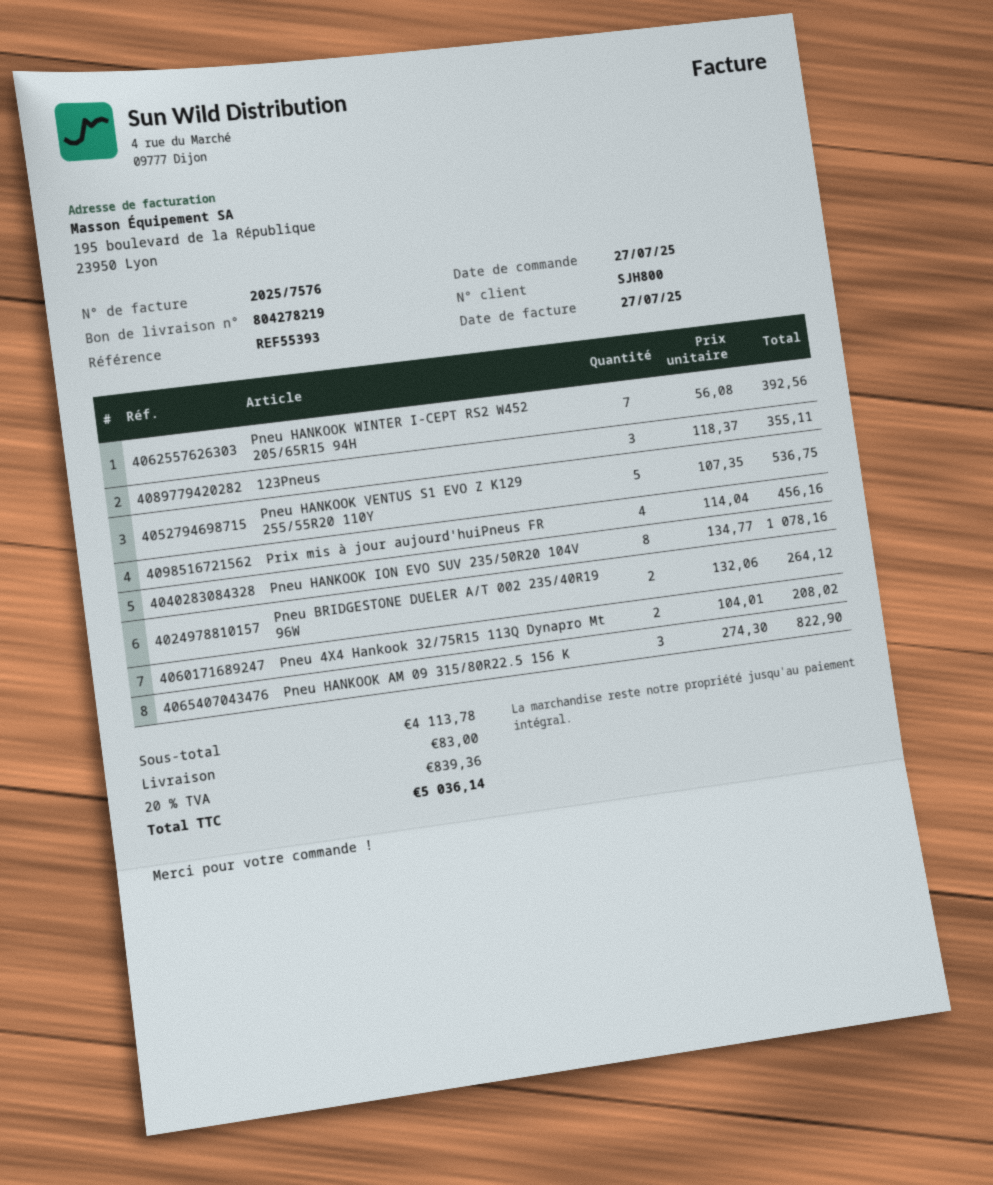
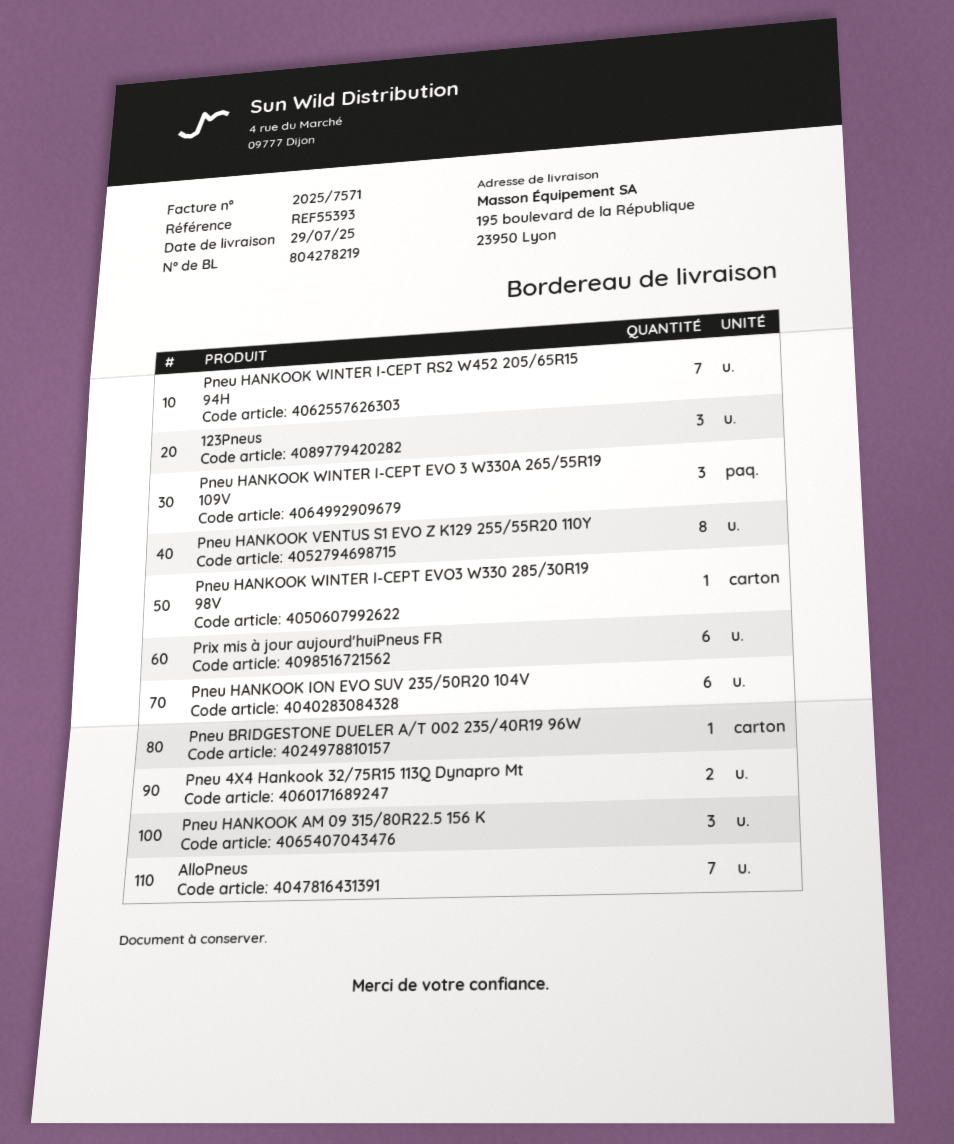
invoice number: 2025/7576 -> 2025/7571
Pneu HANKOOK VENTUS S1 EVO Z K129 255/55R20 110Y: 5 -> 8
Prix mis à jour aujourd'huiPneus FR: 4 -> 6
Pneu HANKOOK ION EVO SUV 235/50R20 104V: 8 -> 6
Pneu BRIDGESTONE DUELER A/T 002 235/40R19 96W: 2 -> 1
Pneu HANKOOK WINTER I-CEPT EVO 3 W330A 265/55R19 109V: none -> 3
Pneu HANKOOK WINTER I-CEPT EVO3 W330 285/30R19 98V: none -> 1
AlloPneus: none -> 7

